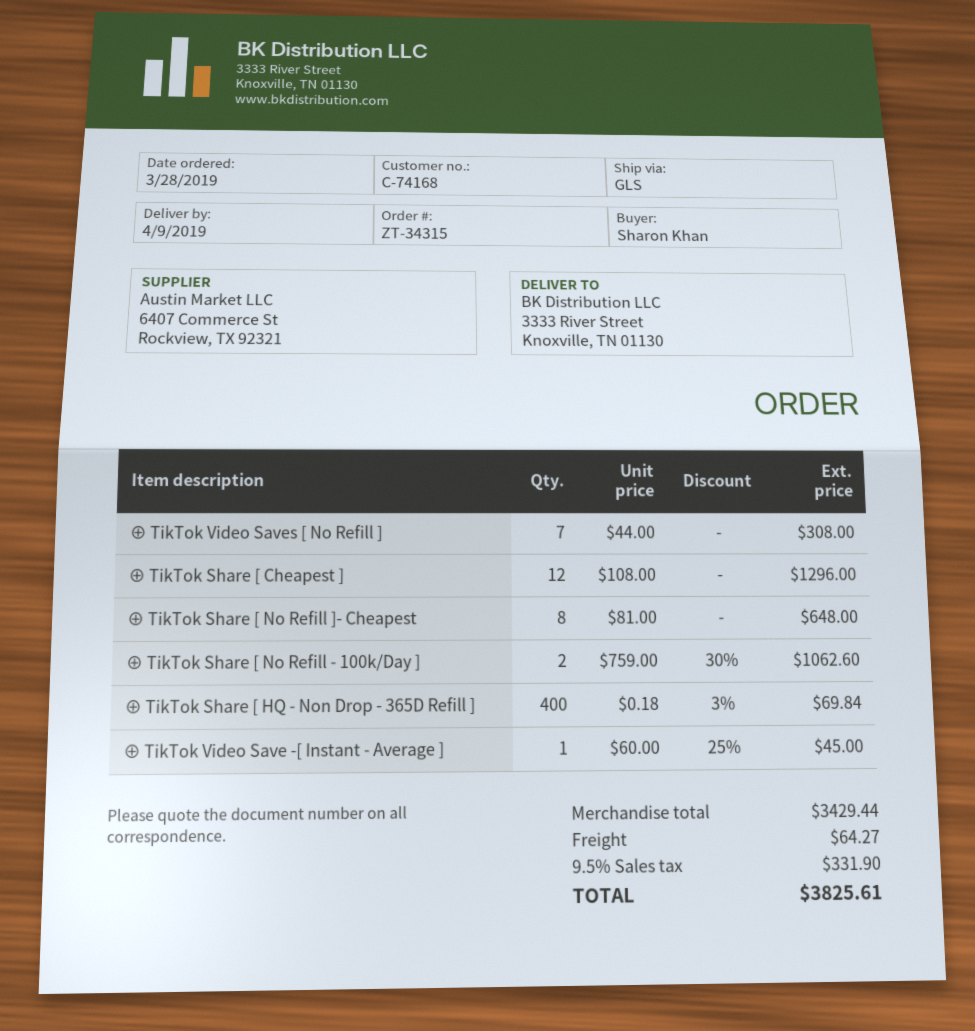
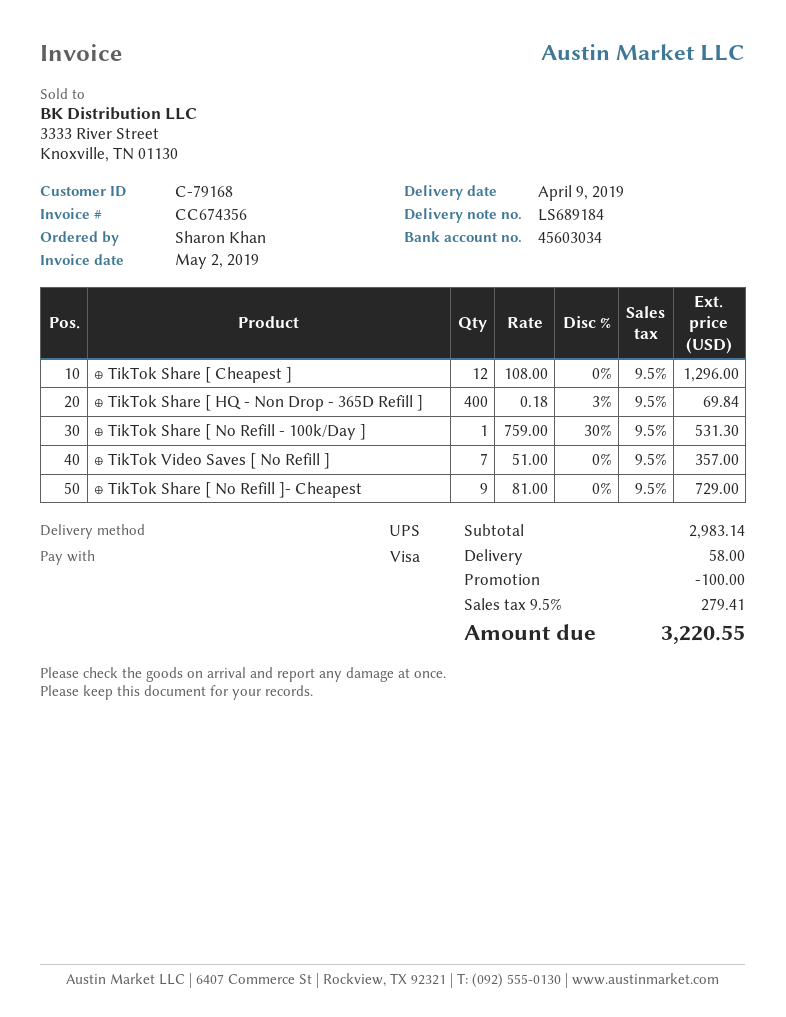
customer number: C-74168 -> C-79168
shipping method: GLS -> UPS
⊕ TikTok Video Saves [ No Refill ]: 7 x 44.00 = 308.00 -> 7 x 51.00 = 357.00
⊕ TikTok Share [ No Refill ]- Cheapest: 8 x 81.00 = 648.00 -> 9 x 81.00 = 729.00
⊕ TikTok Share [ No Refill - 100k/Day ]: 2 x 759.00 - 30% = 1062.60 -> 1 x 759.00 - 30% = 531.30
⊕ TikTok Video Save -[ Instant - Average ]: 1 x 60.00 - 25% = 45.00 -> none
subtotal: 3429.44 -> 2983.14
discount: none -> 100.00
shipping: 64.27 -> 58.00
tax: 9.5% = 331.90 -> 9.5% = 279.41
total: 3825.61 -> 3220.55

